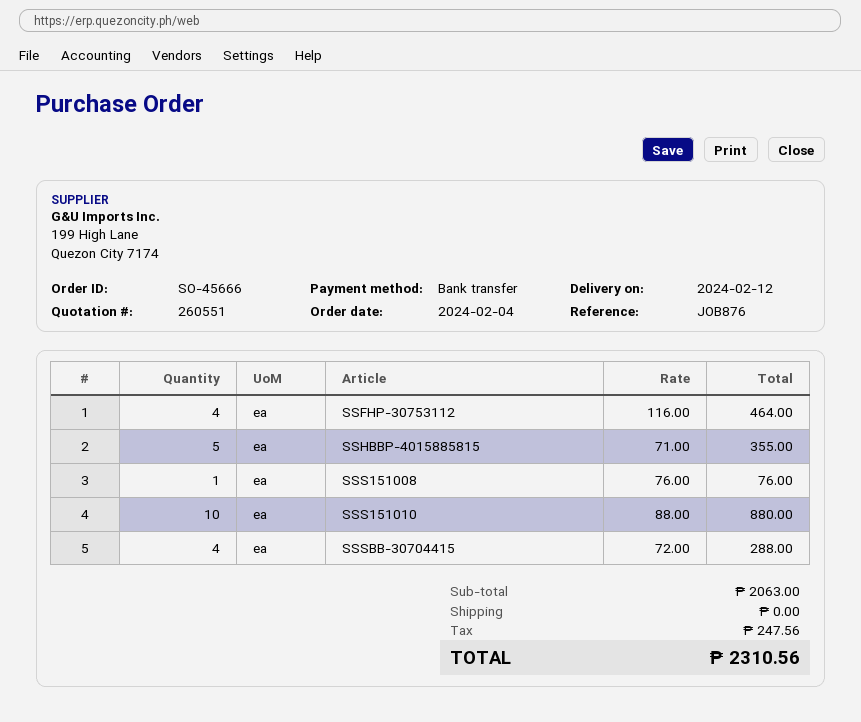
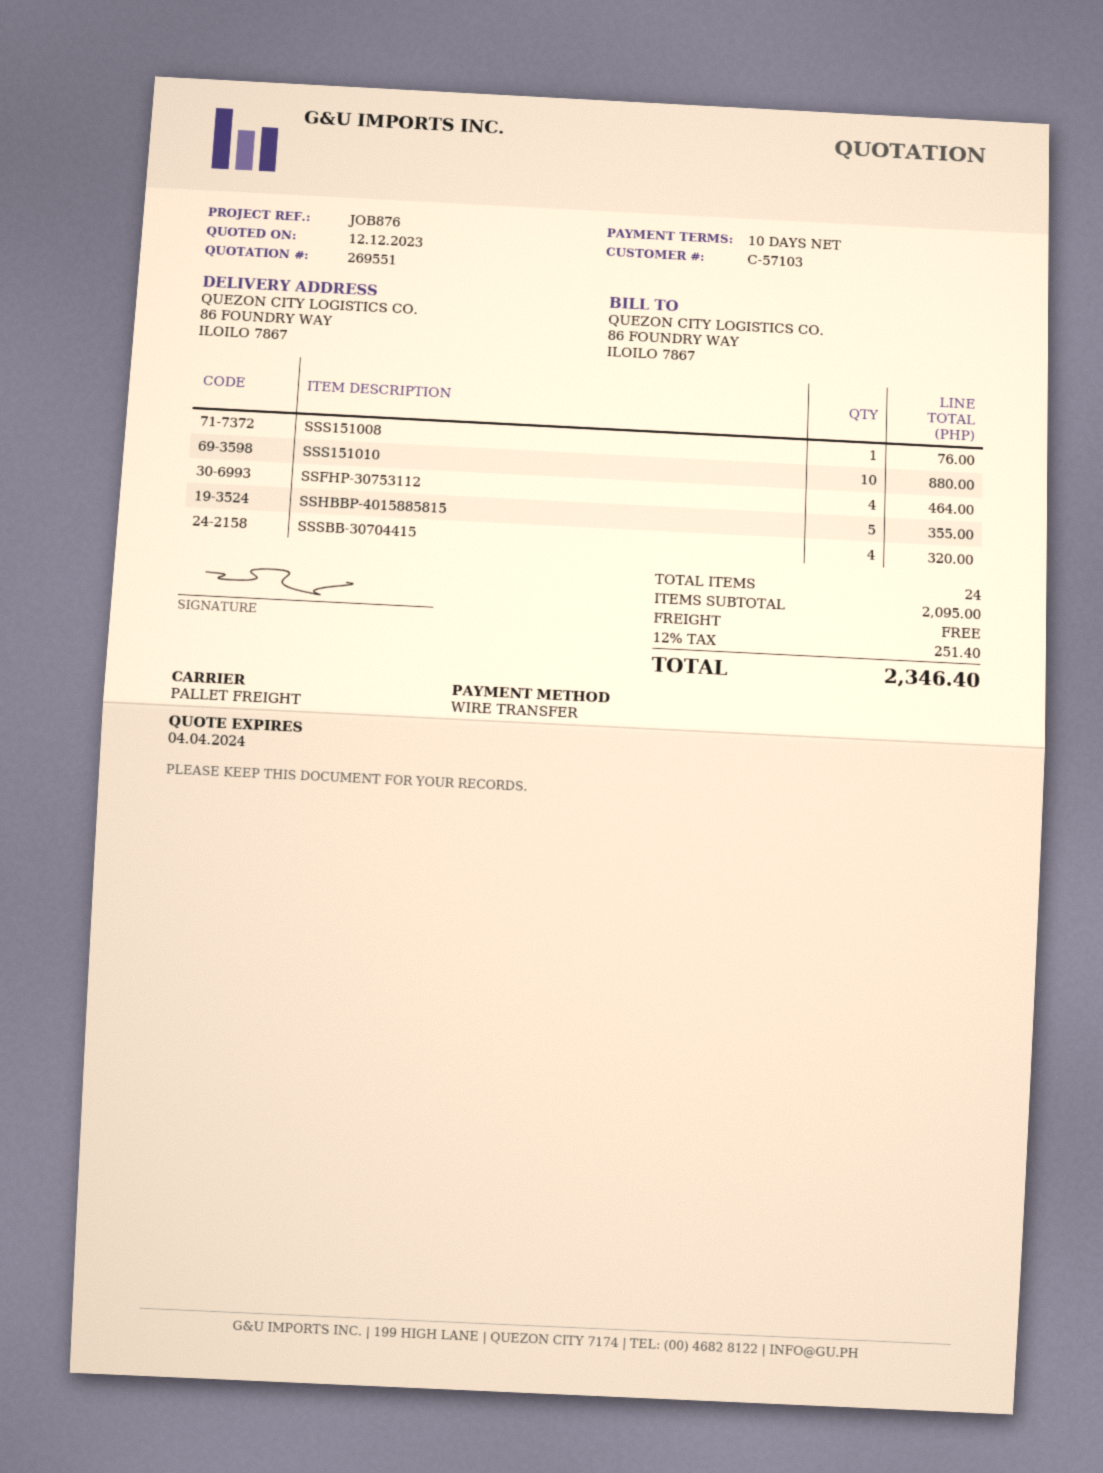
quote number: 260551 -> 269551
SSSBB-30704415: 4 for 288.00 -> 4 for 320.00
subtotal: 2063.00 -> 2095.00
tax: 247.56 -> 251.40
total: 2310.56 -> 2346.40

